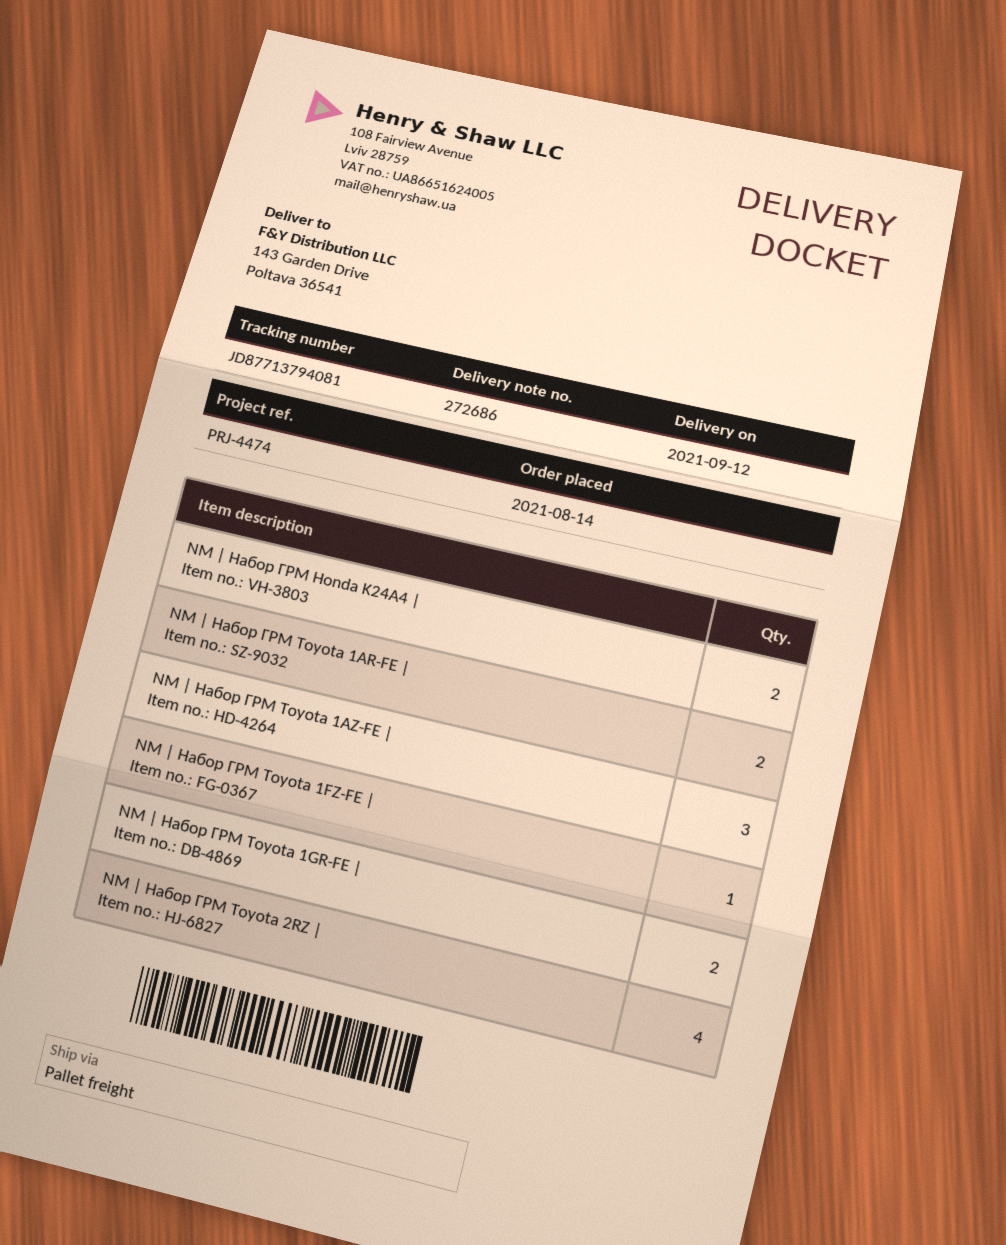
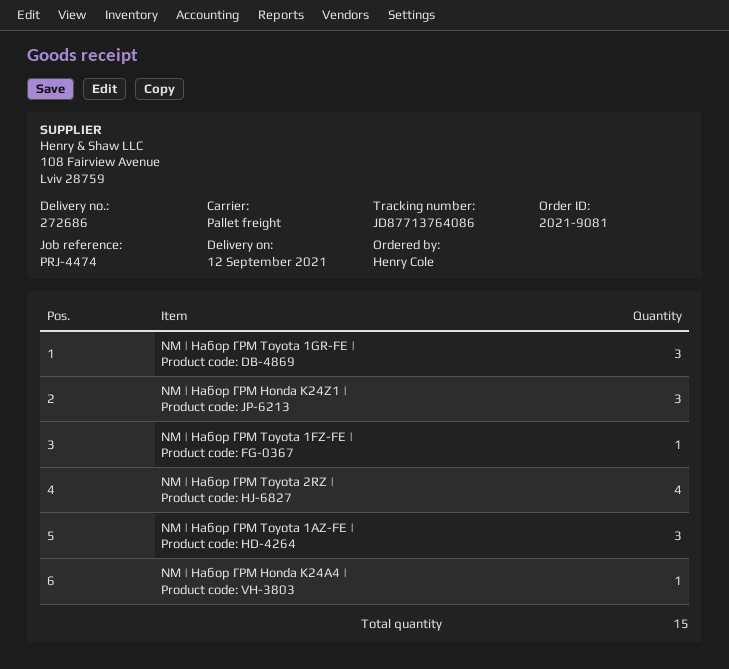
tracking number: JD87713794081 -> JD87713764086
NM | Набор ГРМ Honda K24A4 |: 2 -> 1
NM | Набор ГРМ Toyota 1AR-FE |: 2 -> none
NM | Набор ГРМ Toyota 1GR-FE |: 2 -> 3
NM | Набор ГРМ Honda K24Z1 |: none -> 3

